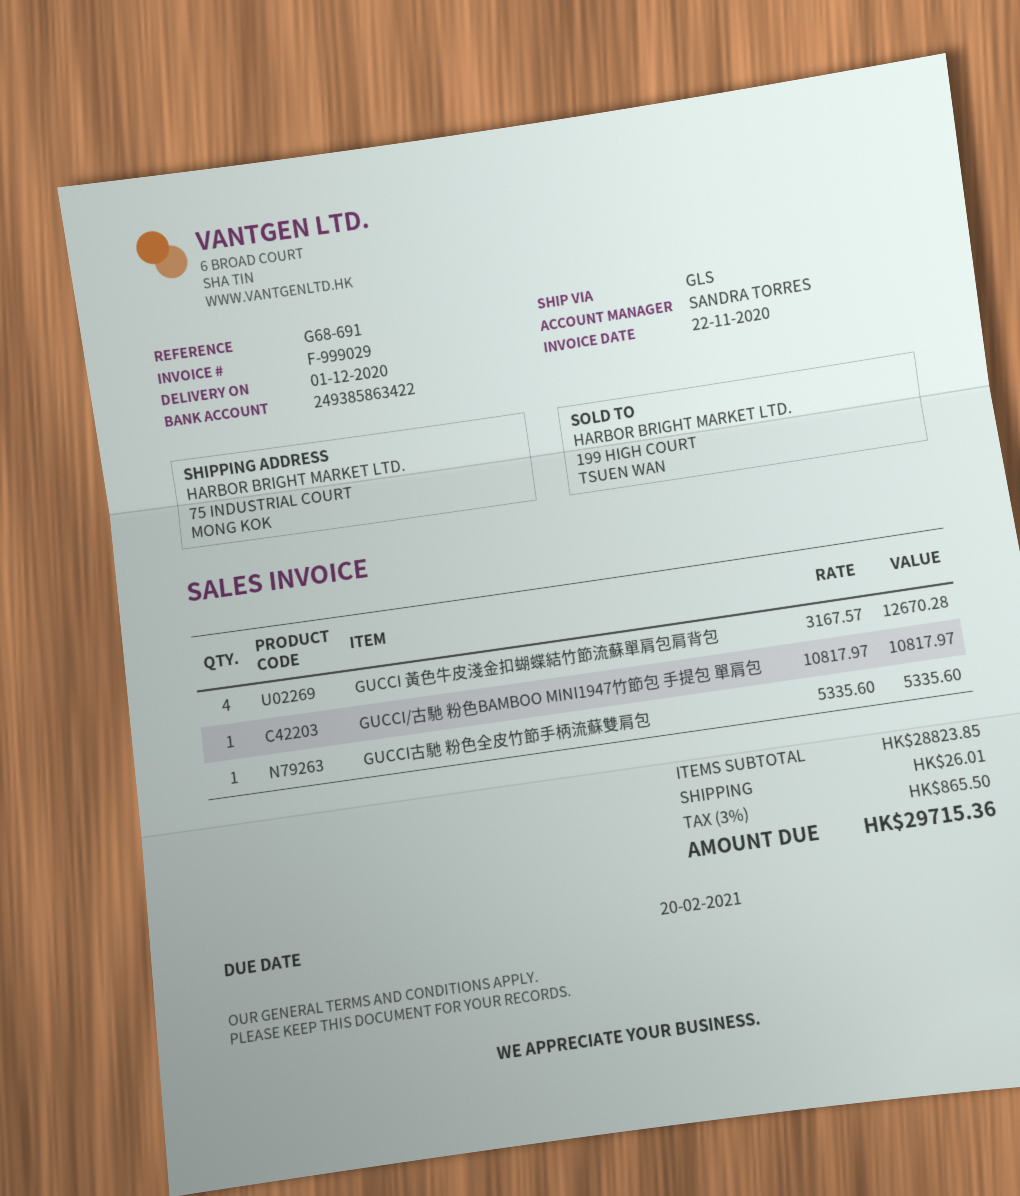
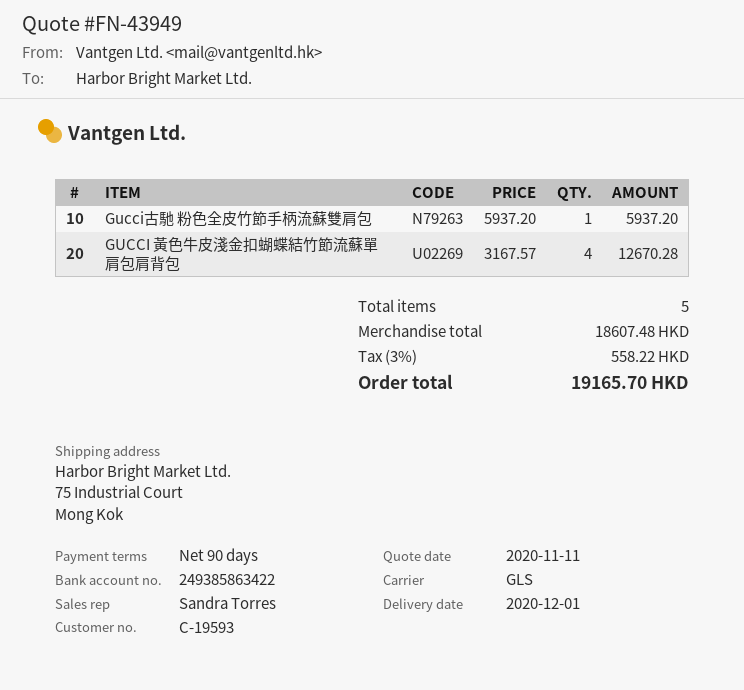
GUCCI/古馳 粉色BAMBOO MINI1947竹節包 手提包 單肩包: 1 x 10817.97 = 10817.97 -> none
GUCCI古馳 粉色全皮竹節手柄流蘇雙肩包: 1 x 5335.60 = 5335.60 -> 1 x 5937.20 = 5937.20
subtotal: 28823.85 -> 18607.48
shipping: 26.01 -> none
tax: 3% = 865.50 -> 3% = 558.22
total: 29715.36 -> 19165.70

